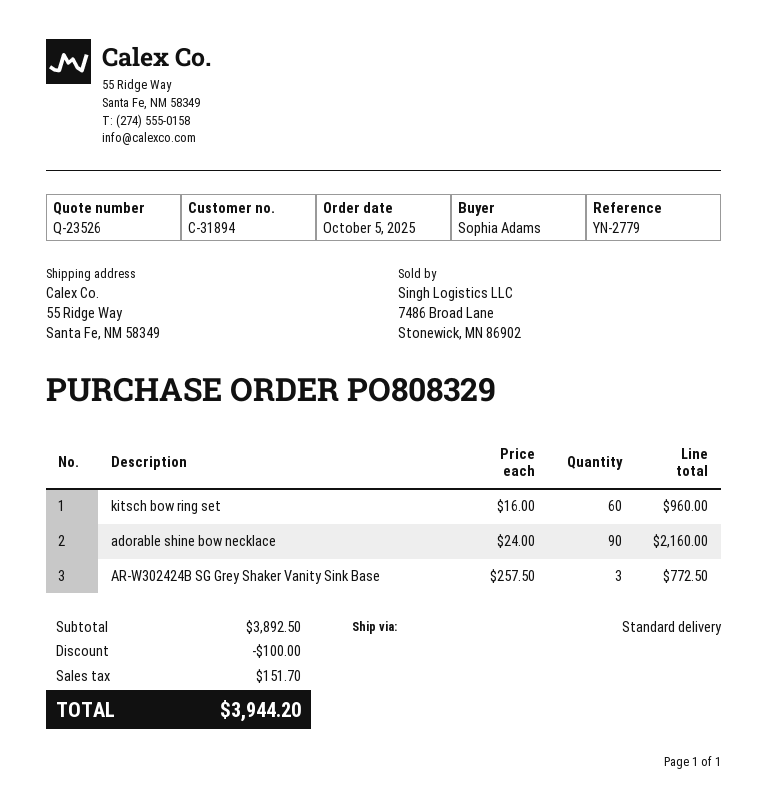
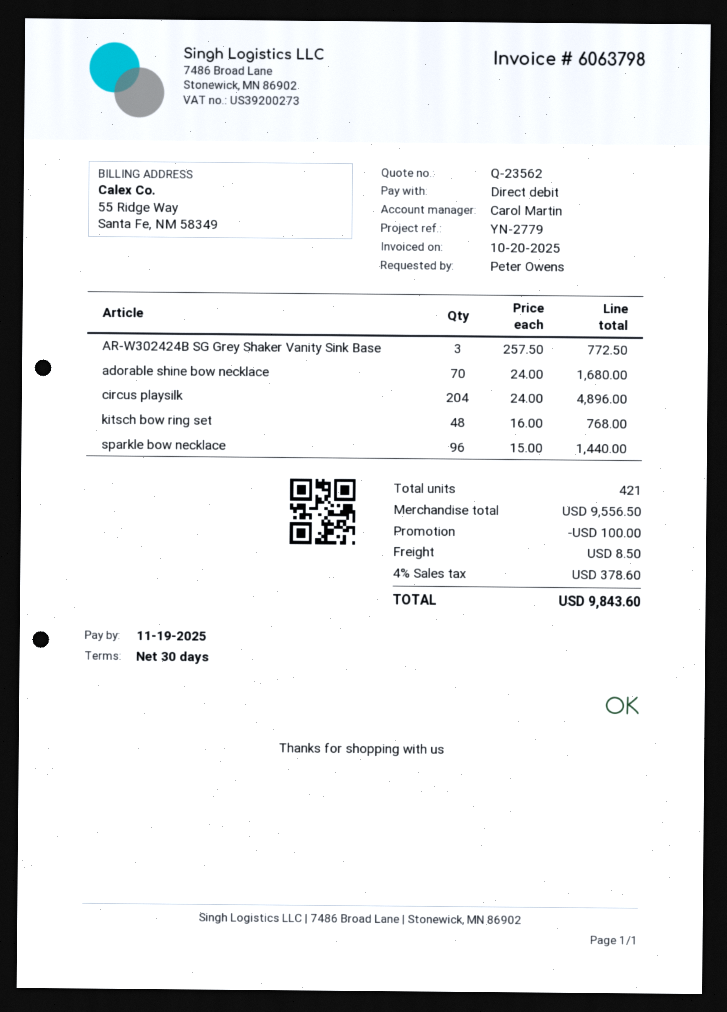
quote number: Q-23526 -> Q-23562
ordered by: Sophia Adams -> Peter Owens
kitsch bow ring set: 60 x 16.00 = 960.00 -> 48 x 16.00 = 768.00
adorable shine bow necklace: 90 x 24.00 = 2160.00 -> 70 x 24.00 = 1680.00
circus playsilk: none -> 204 x 24.00 = 4896.00
sparkle bow necklace: none -> 96 x 15.00 = 1440.00
subtotal: 3892.50 -> 9556.50
shipping: none -> 8.50
tax: 151.70 -> 378.60
total: 3944.20 -> 9843.60

